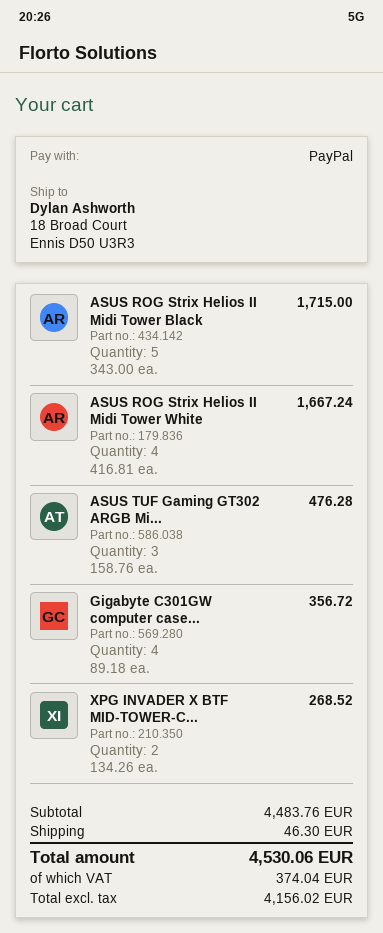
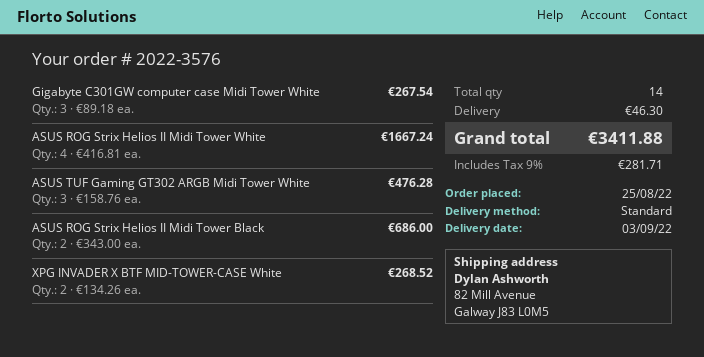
ship to: 18 Broad Court, Ennis D50 U3R3 -> 82 Mill Avenue, Galway J83 L0M5
ASUS ROG Strix Helios II Midi Tower Black: 5 x 343.00 = 1715.00 -> 2 x 343.00 = 686.00
Gigabyte C301GW computer case...: 4 x 89.18 = 356.72 -> 3 x 89.18 = 267.54
tax: 374.04 -> 281.71
total: 4530.06 -> 3411.88

